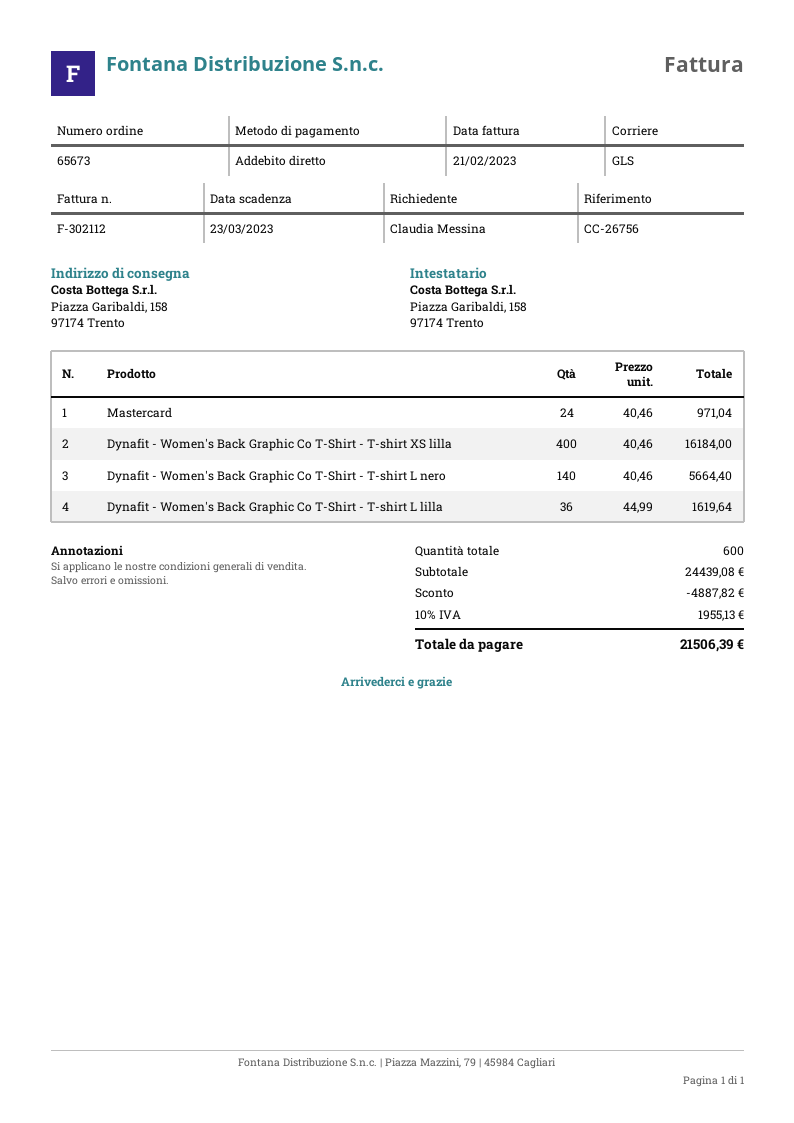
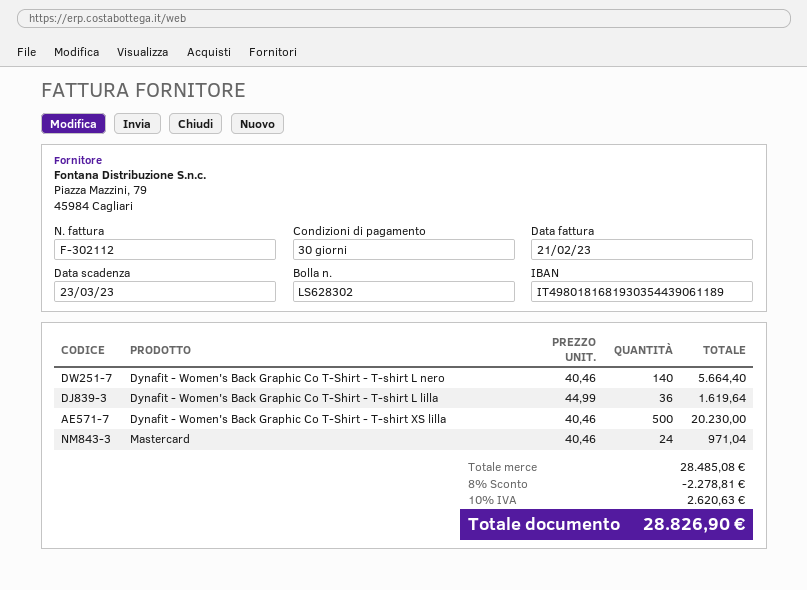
Dynafit - Women's Back Graphic Co T-Shirt - T-shirt XS lilla: 400 x 40.46 = 16184.00 -> 500 x 40.46 = 20230.00
subtotal: 24439.08 -> 28485.08
discount: 4887.82 -> 2278.81
tax: 10% = 1955.13 -> 10% = 2620.63
total: 21506.39 -> 28826.90

